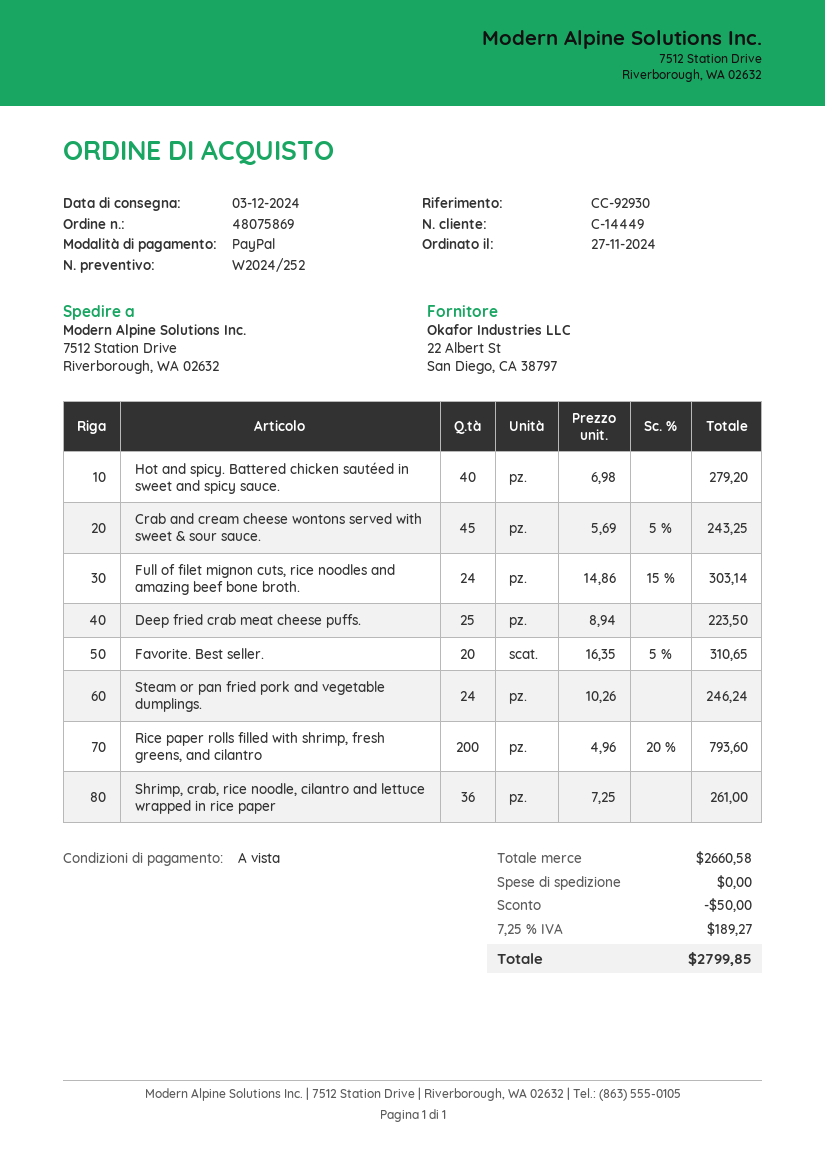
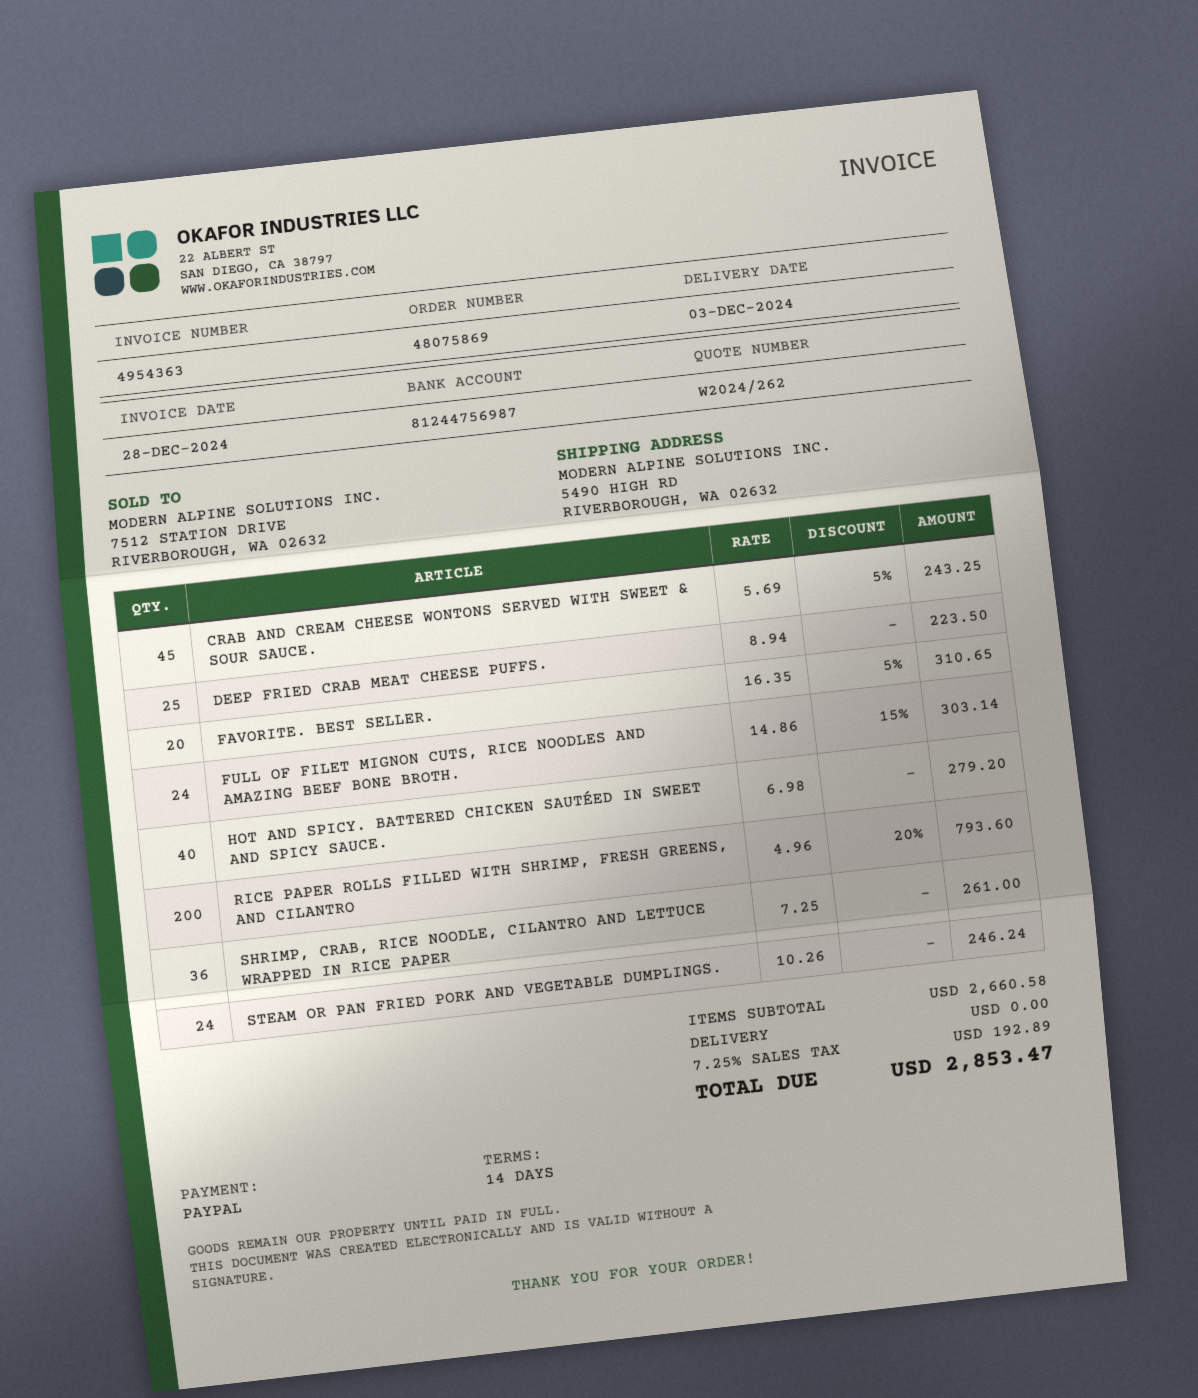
quote number: W2024/252 -> W2024/262
payment terms: on receipt -> 14 days
ship to: 7512 Station Drive, Riverborough, WA 02632 -> 5490 HIGH RD, RIVERBOROUGH, WA 02632
discount: 50.00 -> none
tax: 7.25% = 189.27 -> 7.25% = 192.89
total: 2799.85 -> 2853.47

